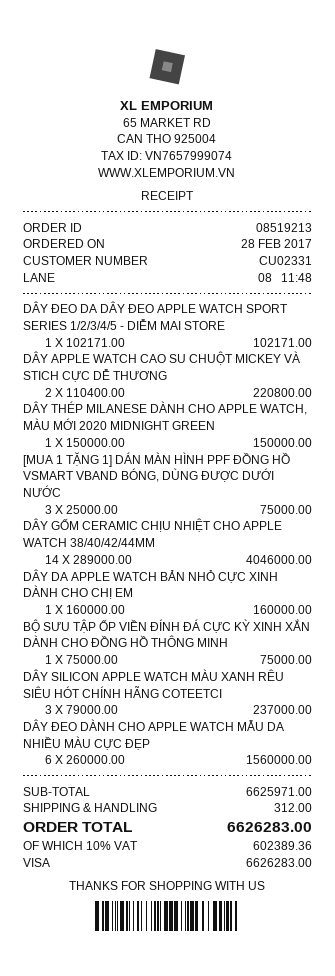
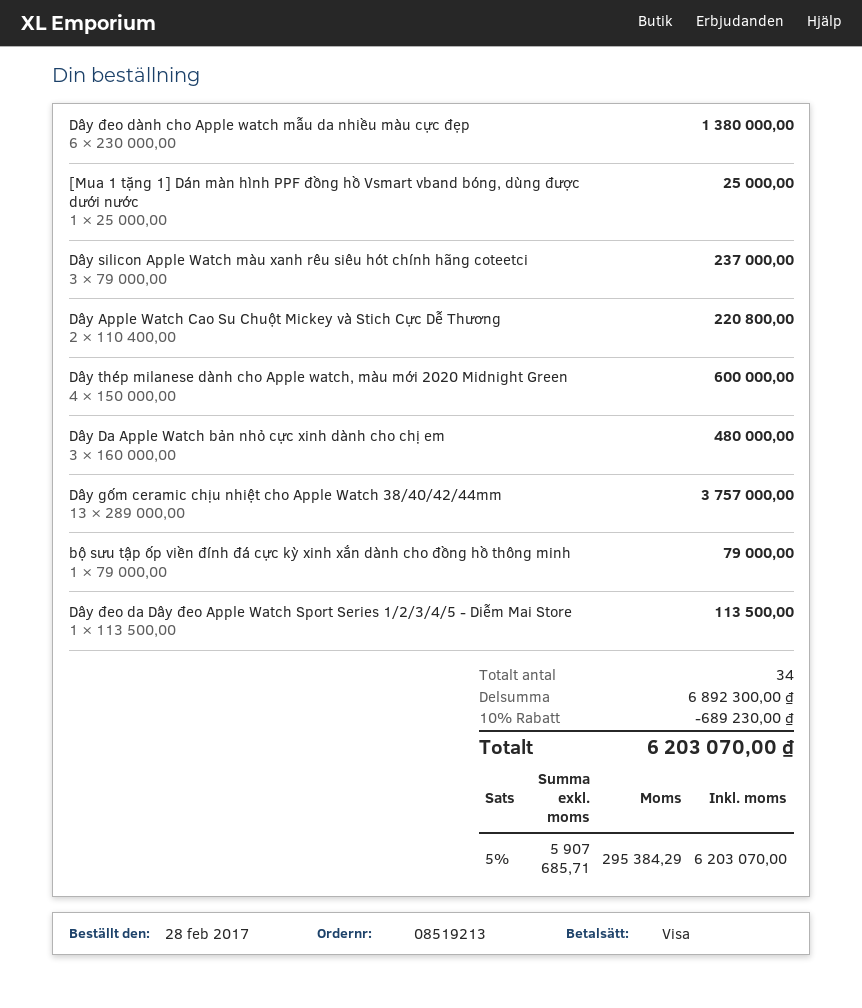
DÂY ĐEO DA DÂY ĐEO APPLE WATCH SPORT SERIES 1/2/3/4/5 - DIỄM MAI STORE: 1 x 102171.00 = 102171.00 -> 1 x 113500.00 = 113500.00
DÂY THÉP MILANESE DÀNH CHO APPLE WATCH, MÀU MỚI 2020 MIDNIGHT GREEN: 1 x 150000.00 = 150000.00 -> 4 x 150000.00 = 600000.00
[MUA 1 TẶNG 1] DÁN MÀN HÌNH PPF ĐỒNG HỒ VSMART VBAND BÓNG, DÙNG ĐƯỢC DƯỚI NƯỚC: 3 x 25000.00 = 75000.00 -> 1 x 25000.00 = 25000.00
DÂY GỐM CERAMIC CHỊU NHIỆT CHO APPLE WATCH 38/40/42/44MM: 14 x 289000.00 = 4046000.00 -> 13 x 289000.00 = 3757000.00
DÂY DA APPLE WATCH BẢN NHỎ CỰC XINH DÀNH CHO CHỊ EM: 1 x 160000.00 = 160000.00 -> 3 x 160000.00 = 480000.00
BỘ SƯU TẬP ỐP VIỀN ĐÍNH ĐÁ CỰC KỲ XINH XẮN DÀNH CHO ĐỒNG HỒ THÔNG MINH: 1 x 75000.00 = 75000.00 -> 1 x 79000.00 = 79000.00
DÂY ĐEO DÀNH CHO APPLE WATCH MẪU DA NHIỀU MÀU CỰC ĐẸP: 6 x 260000.00 = 1560000.00 -> 6 x 230000.00 = 1380000.00
subtotal: 6625971.00 -> 6892300.00
discount: none -> 10% = 689230.00
shipping: 312.00 -> none
tax: 10% = 602389.36 -> 5% = 295384.29
total: 6626283.00 -> 6203070.00

